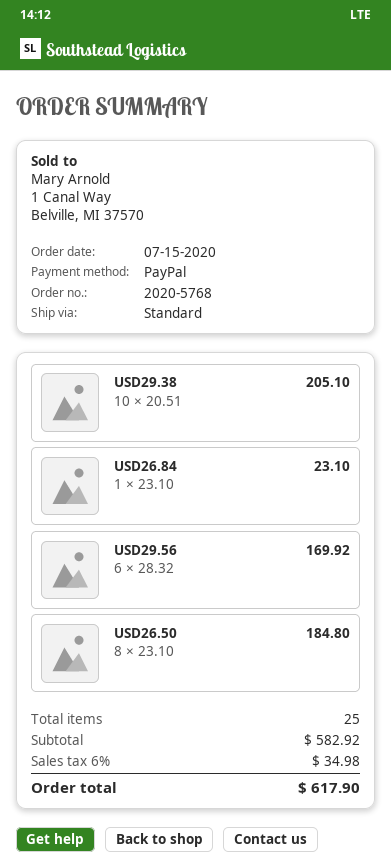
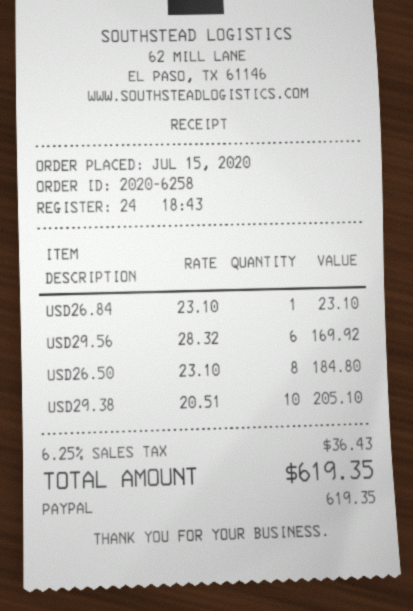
order number: 2020-5768 -> 2020-6258
tax: 6% = 34.98 -> 6.25% = 36.43
total: 617.90 -> 619.35

